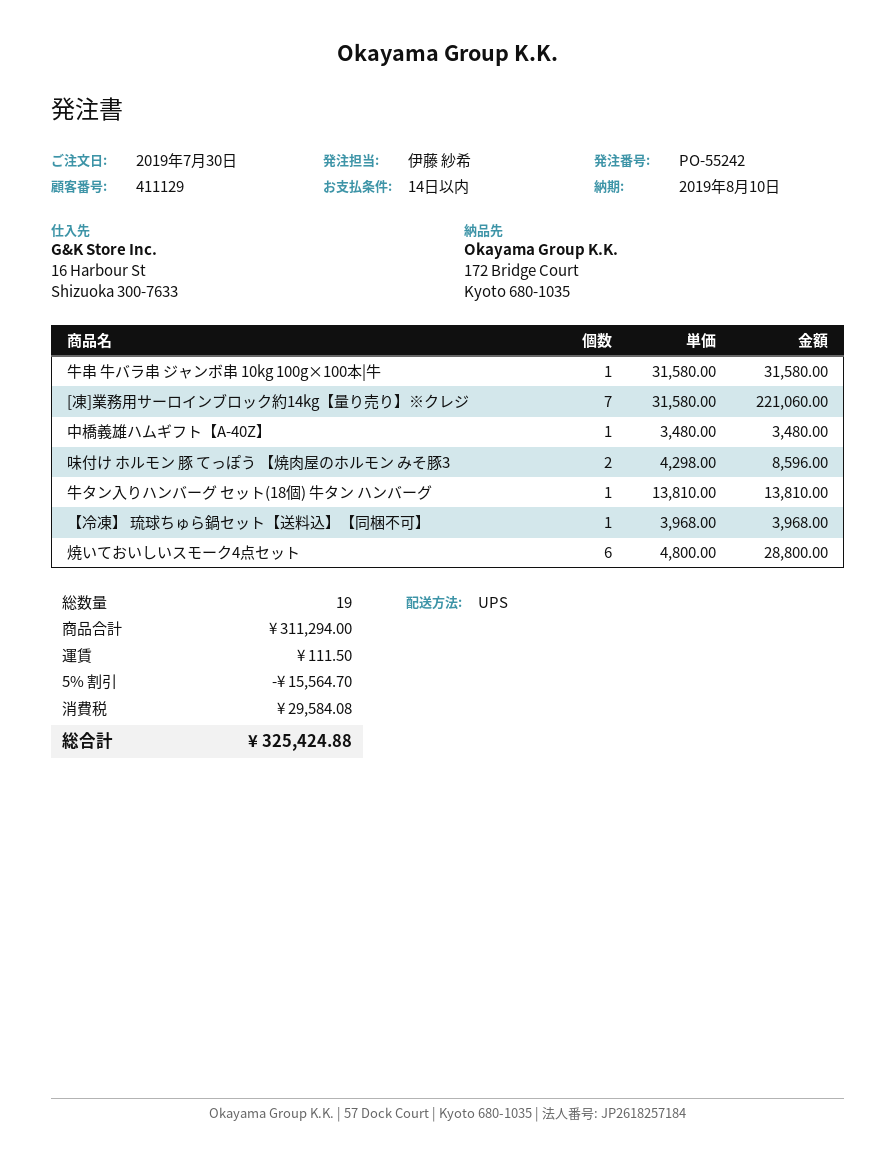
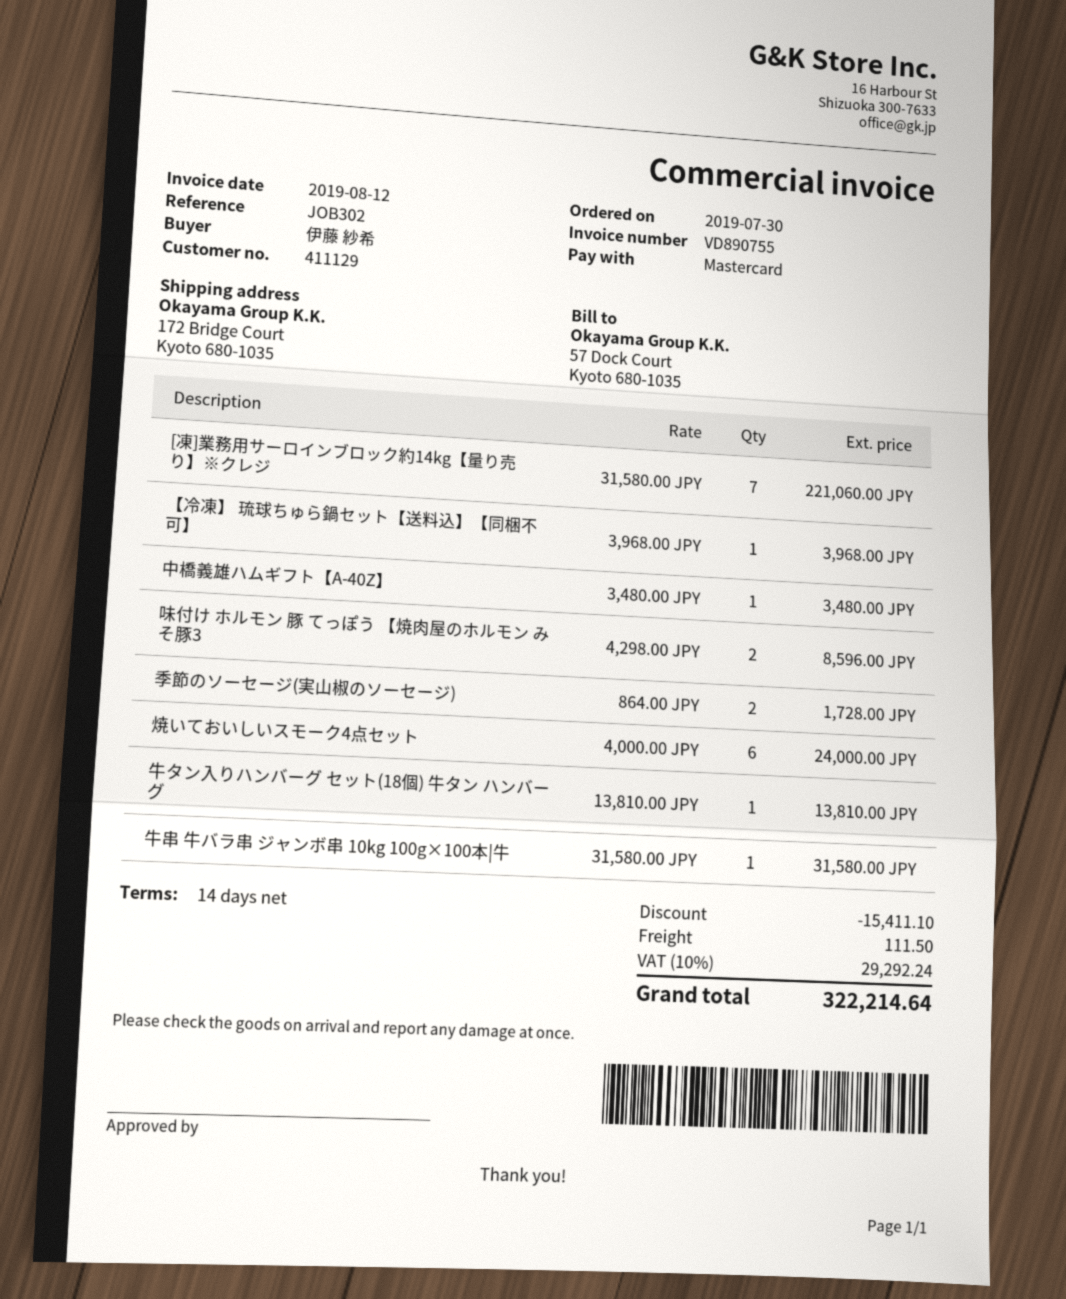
焼いておいしいスモーク4点セット: 6 x 4800.00 = 28800.00 -> 6 x 4000.00 = 24000.00
季節のソーセージ(実山椒のソーセージ): none -> 2 x 864.00 = 1728.00
discount: 15564.70 -> 15411.10
tax: 29584.08 -> 29292.24
total: 325424.88 -> 322214.64

